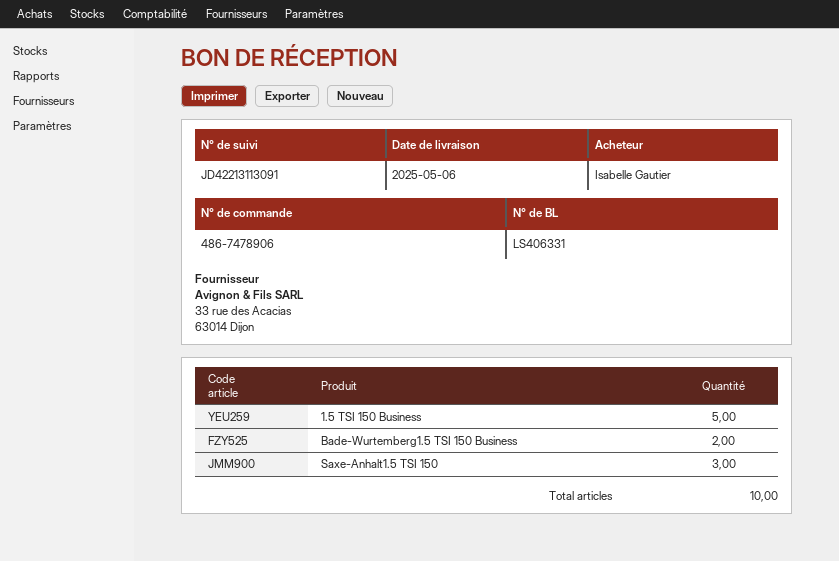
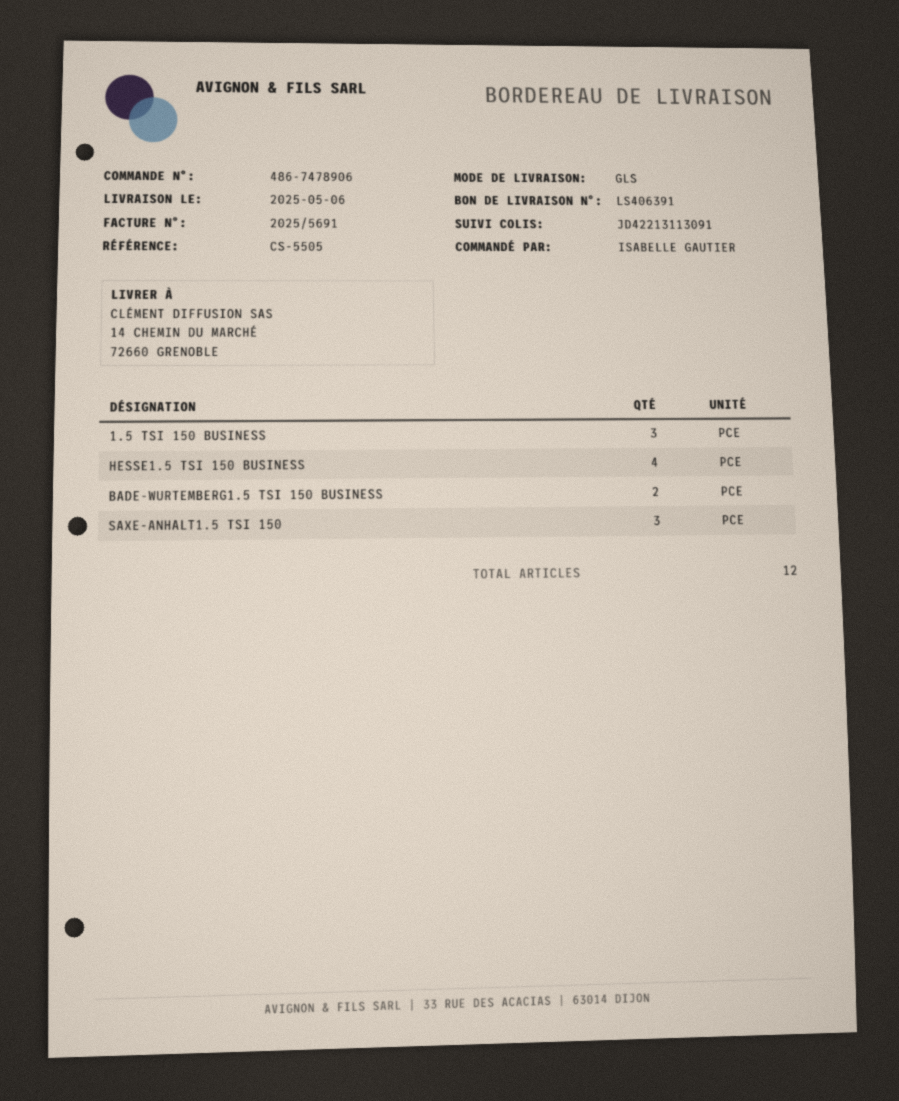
delivery note number: LS406331 -> LS406391
1.5 TSI 150 Business: 5 -> 3
HESSE1.5 TSI 150 BUSINESS: none -> 4
total quantity: 10 -> 12

